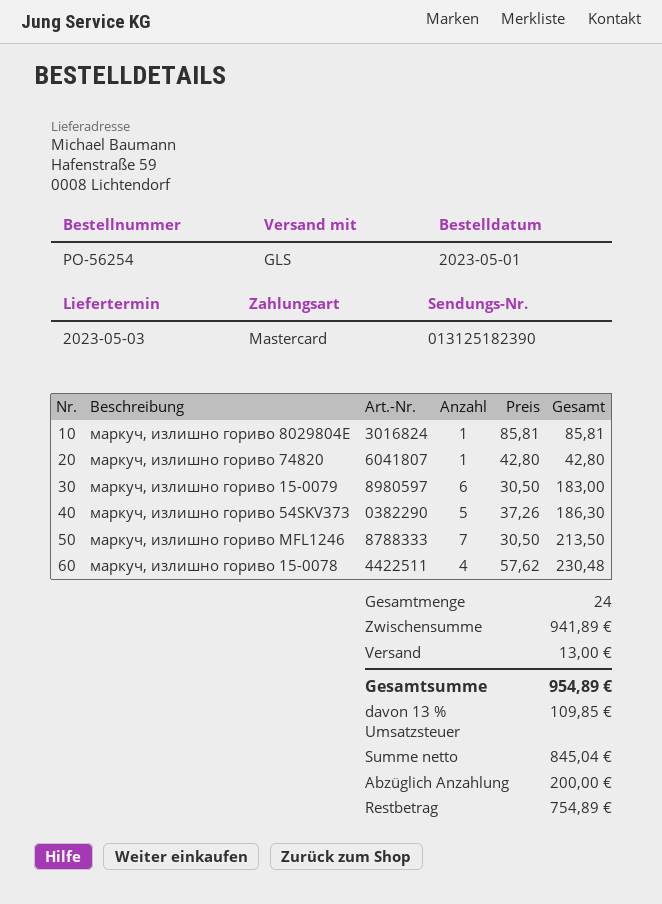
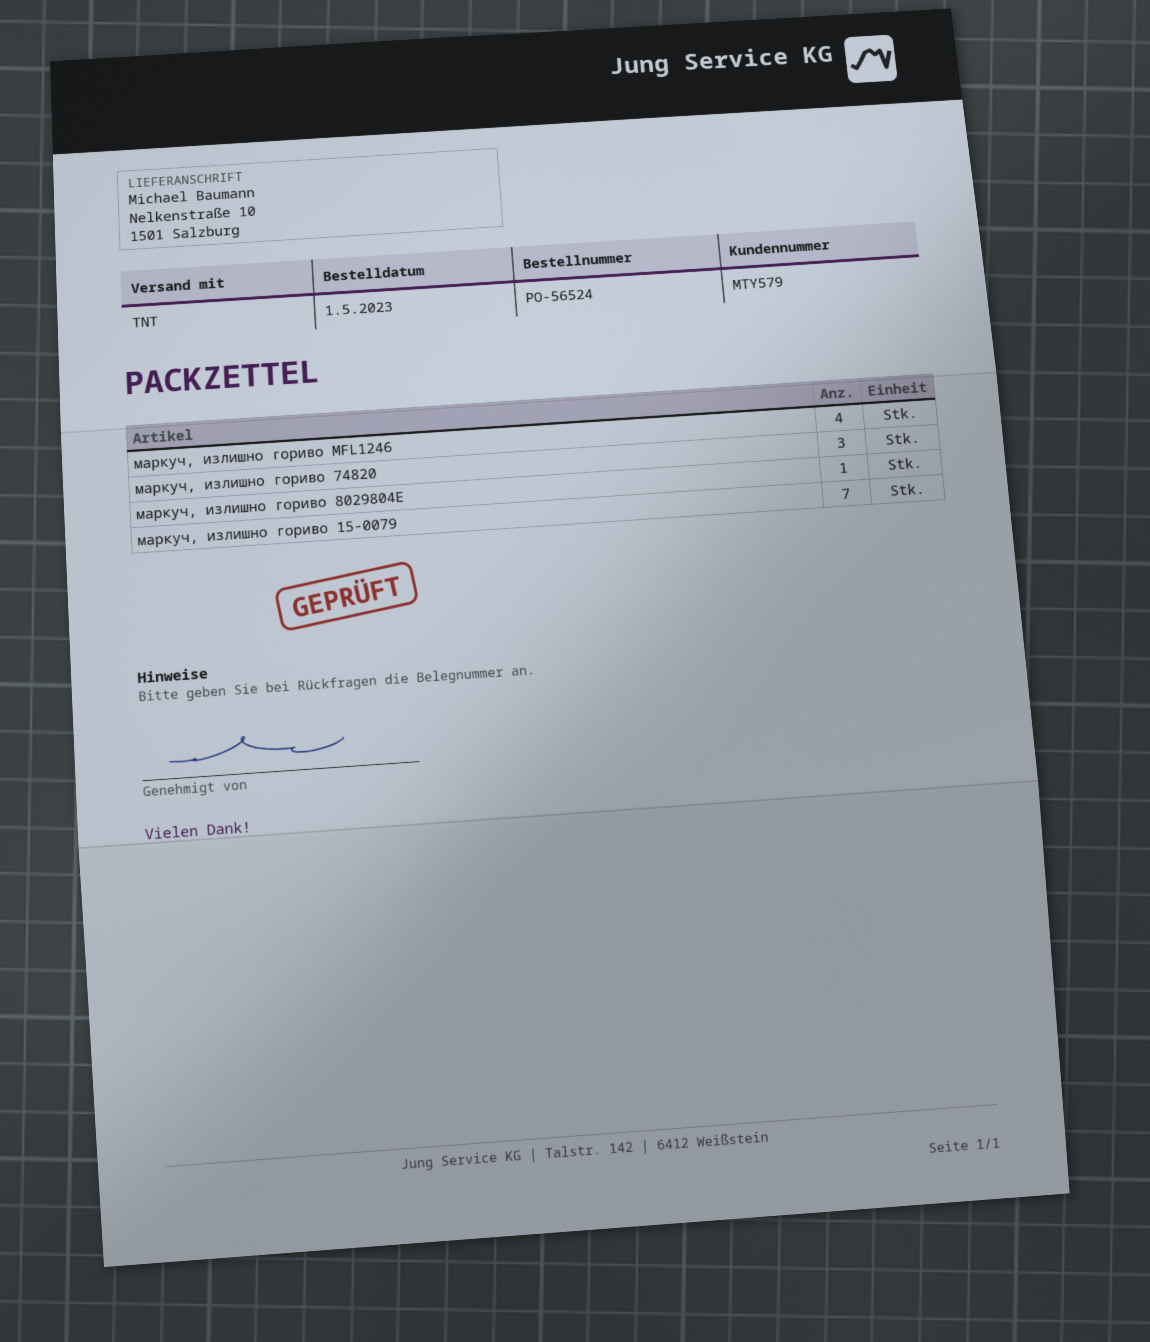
order number: PO-56254 -> PO-56524
shipping method: GLS -> TNT
ship to: Hafenstraße 59, 0008 Lichtendorf -> Nelkenstraße 10, 1501 Salzburg
маркуч, излишно гориво 74820: 1 -> 3
маркуч, излишно гориво 15-0079: 6 -> 7
маркуч, излишно гориво 54SKV373: 5 -> none
маркуч, излишно гориво MFL1246: 7 -> 4
маркуч, излишно гориво 15-0078: 4 -> none

